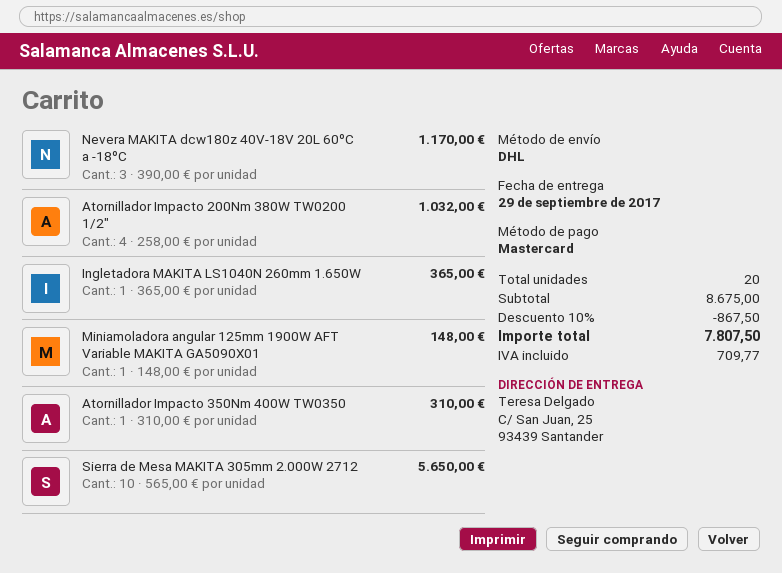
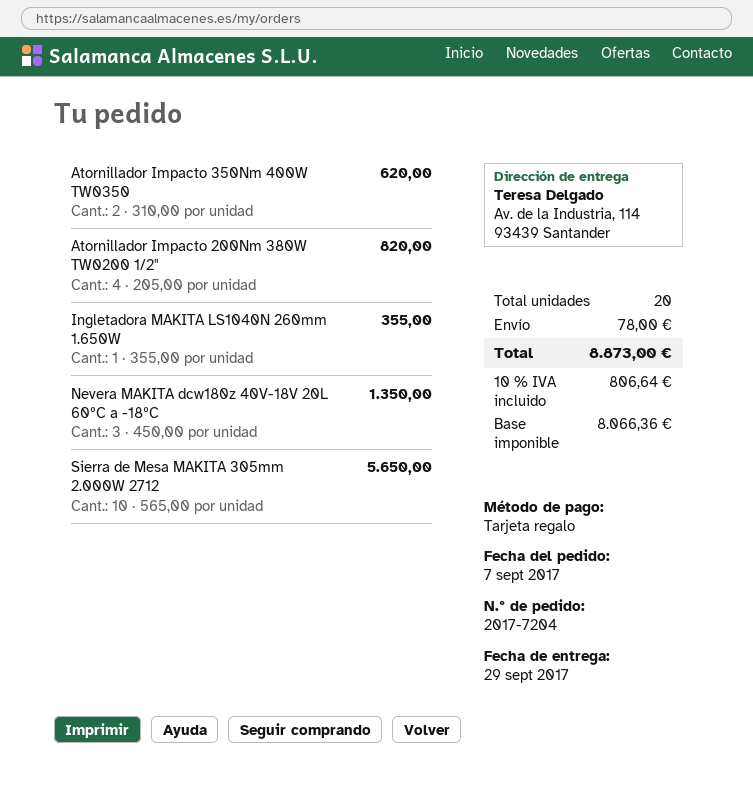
payment method: Mastercard -> gift card
ship to: C/ San Juan, 25, 93439 Santander -> Av. de la Industria, 114, 93439 Santander
Nevera MAKITA dcw180z 40V-18V 20L 60ºC a -18ºC: 3 x 390.00 = 1170.00 -> 3 x 450.00 = 1350.00
Atornillador Impacto 200Nm 380W TW0200 1/2": 4 x 258.00 = 1032.00 -> 4 x 205.00 = 820.00
Ingletadora MAKITA LS1040N 260mm 1.650W: 1 x 365.00 = 365.00 -> 1 x 355.00 = 355.00
Miniamoladora angular 125mm 1900W AFT Variable MAKITA GA5090X01: 1 x 148.00 = 148.00 -> none
Atornillador Impacto 350Nm 400W TW0350: 1 x 310.00 = 310.00 -> 2 x 310.00 = 620.00
discount: 10% = 867.50 -> none
shipping: none -> 78.00
tax: 709.77 -> 806.64
total: 7807.50 -> 8873.00

